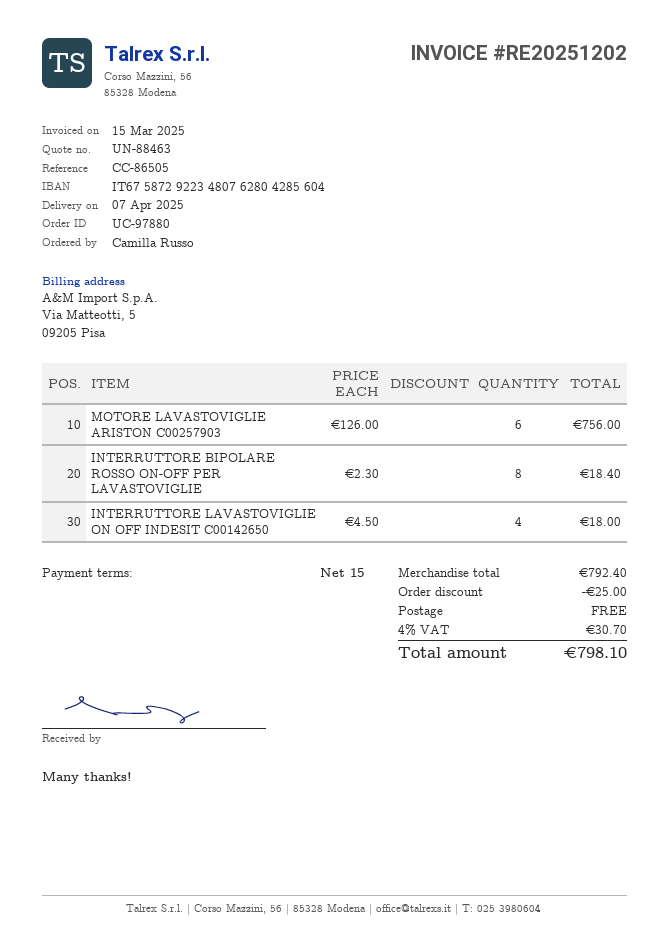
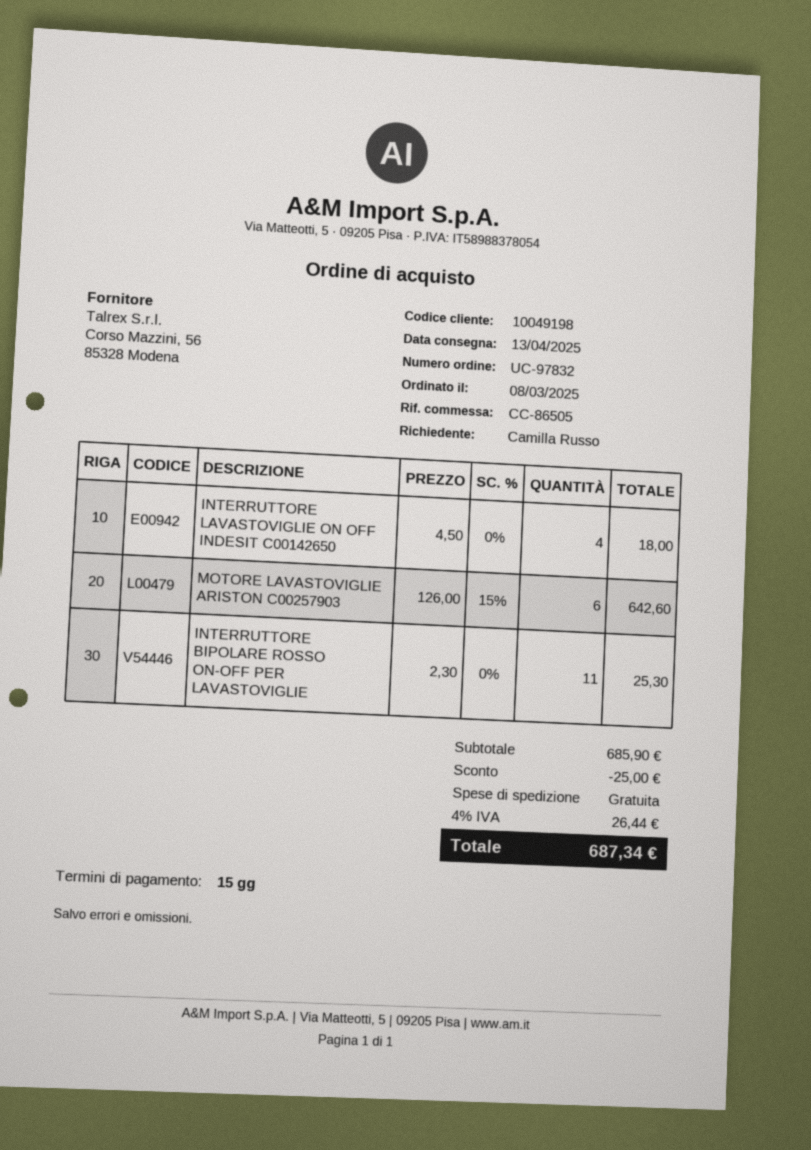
order number: UC-97880 -> UC-97832
delivery date: 2025-04-07 -> 2025-04-13
MOTORE LAVASTOVIGLIE ARISTON C00257903: 6 x 126.00 = 756.00 -> 6 x 126.00 - 15% = 642.60
INTERRUTTORE BIPOLARE ROSSO ON-OFF PER LAVASTOVIGLIE: 8 x 2.30 = 18.40 -> 11 x 2.30 = 25.30
subtotal: 792.40 -> 685.90
tax: 4% = 30.70 -> 4% = 26.44
total: 798.10 -> 687.34

